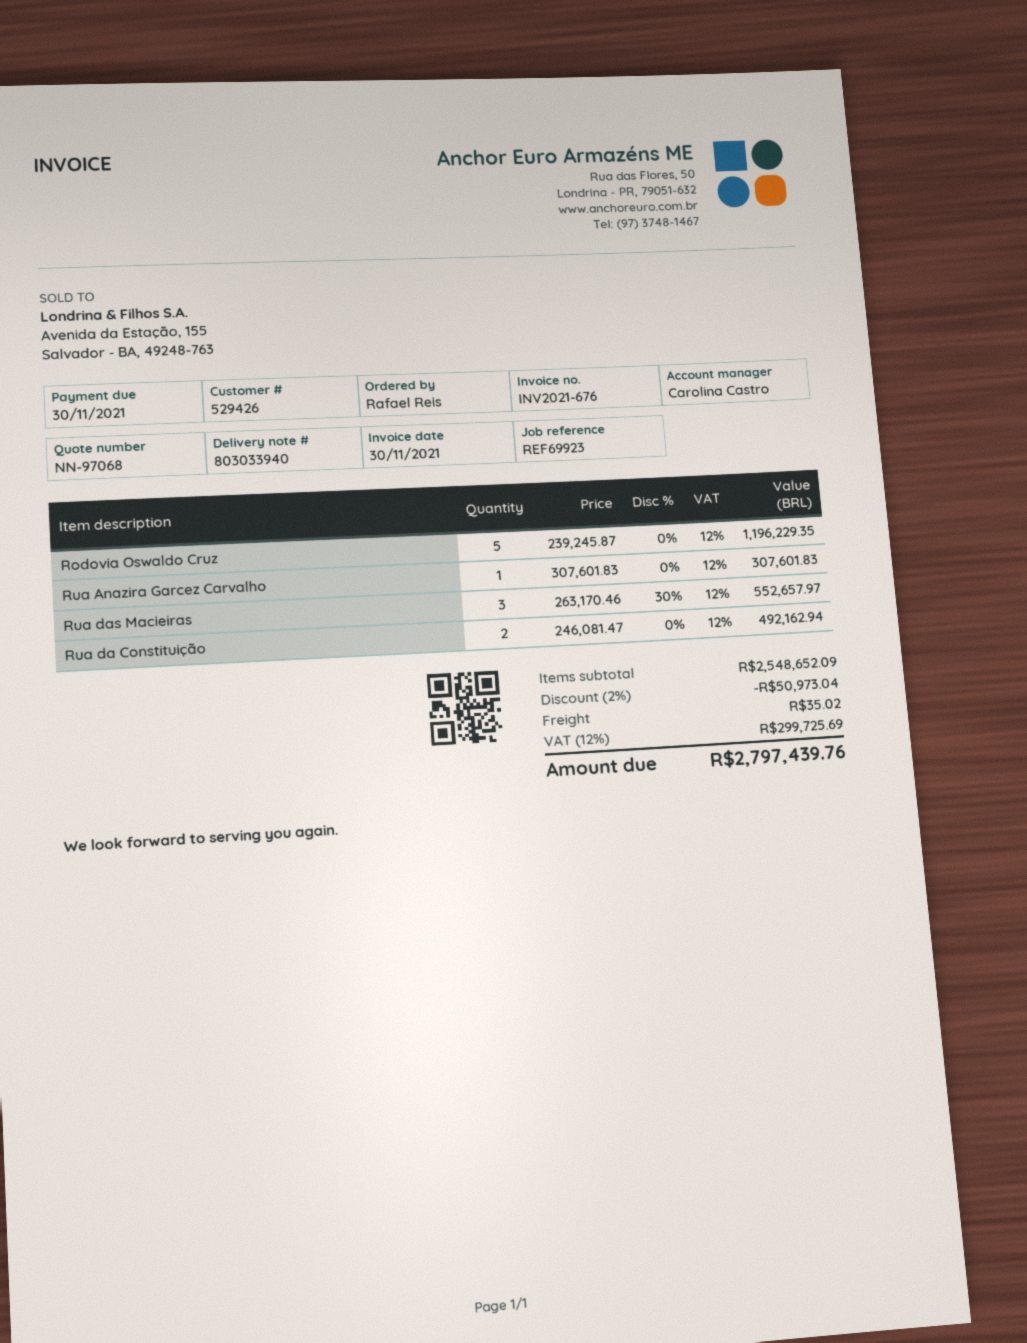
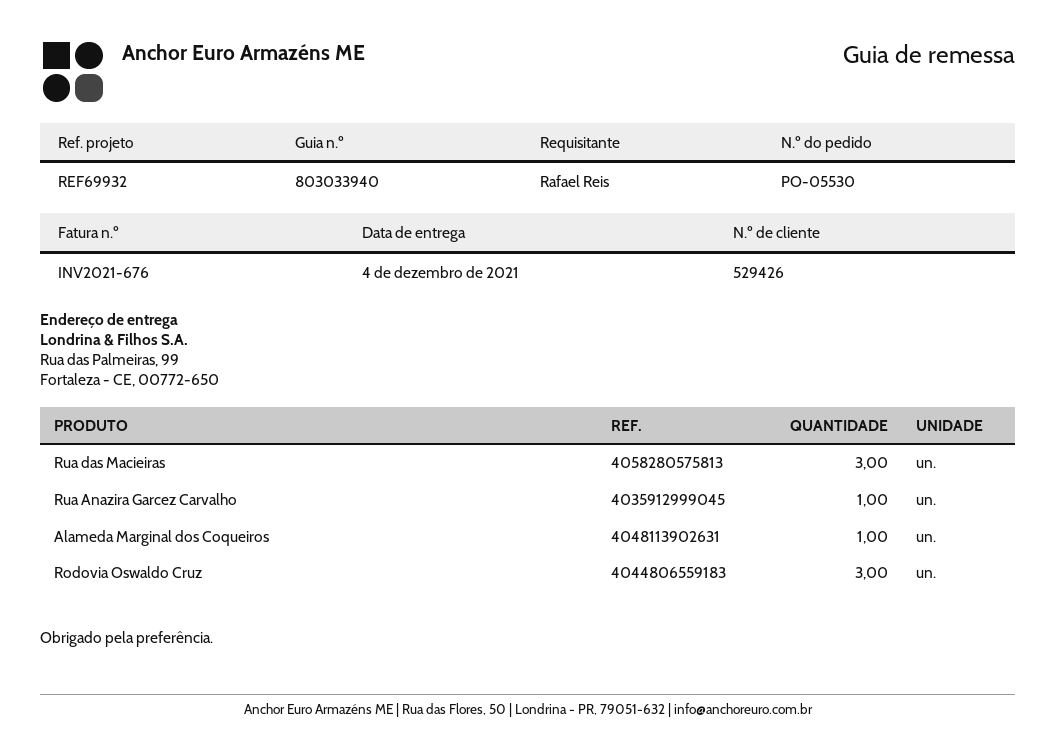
reference: REF69923 -> REF69932
Rodovia Oswaldo Cruz: 5 -> 3
Rua da Constituição: 2 -> none
Alameda Marginal dos Coqueiros: none -> 1

